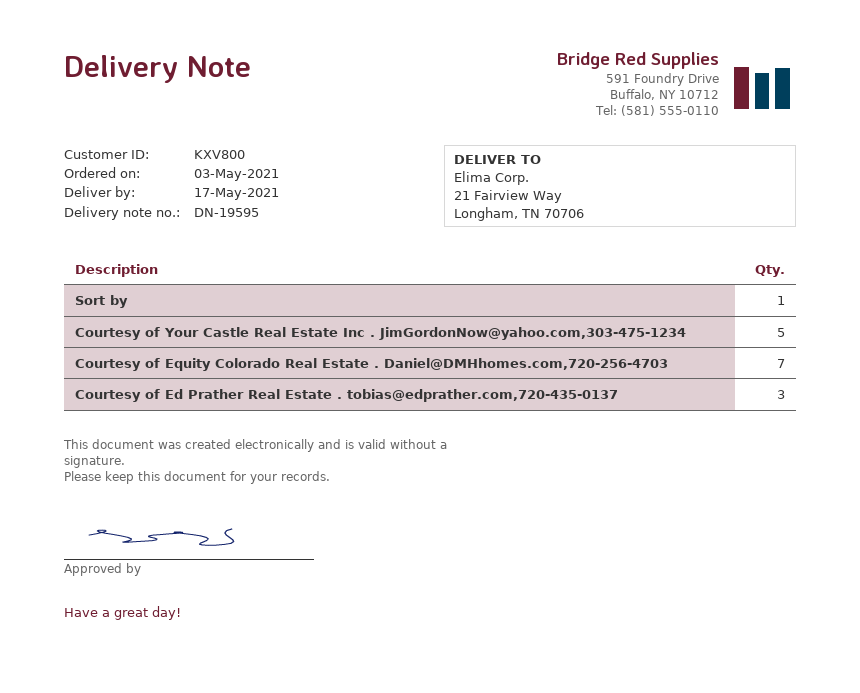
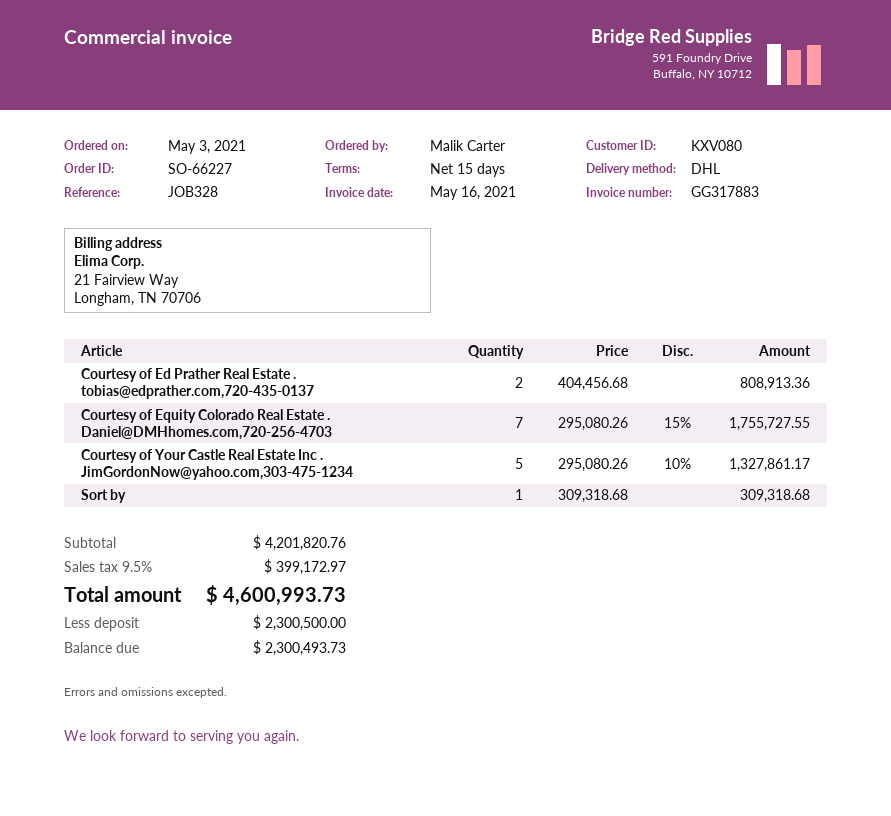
customer number: KXV800 -> KXV080
Courtesy of Ed Prather Real Estate . tobias@edprather.com,720-435-0137: 3 -> 2

